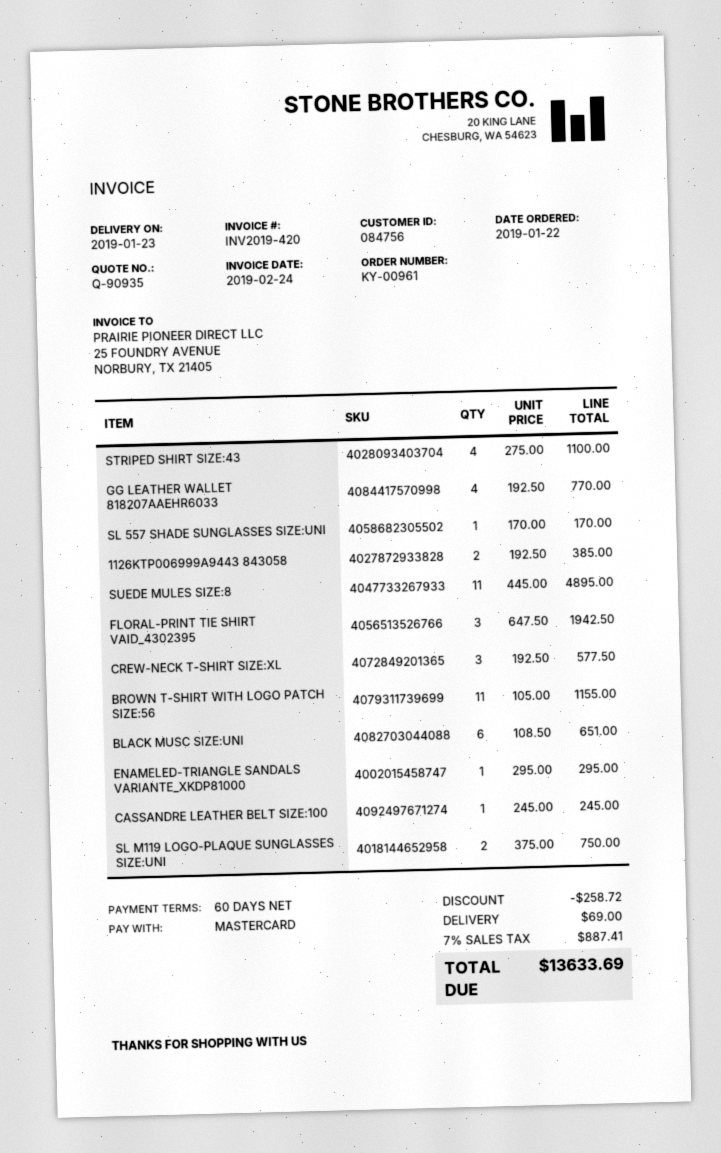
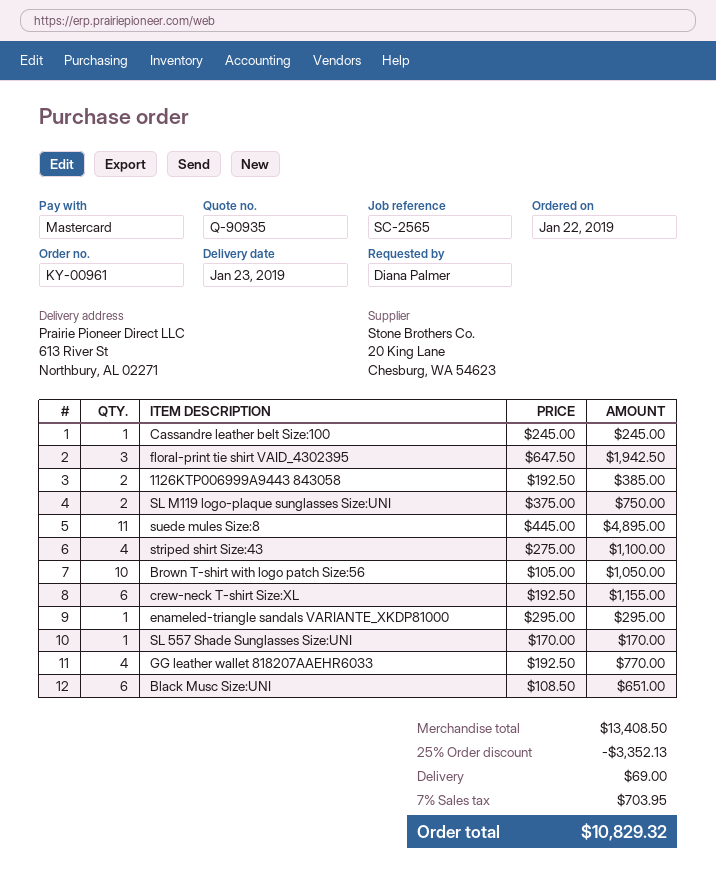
CREW-NECK T-SHIRT SIZE:XL: 3 x 192.50 = 577.50 -> 6 x 192.50 = 1155.00
BROWN T-SHIRT WITH LOGO PATCH SIZE:56: 11 x 105.00 = 1155.00 -> 10 x 105.00 = 1050.00
discount: 258.72 -> 3352.13
tax: 7% = 887.41 -> 7% = 703.95
total: 13633.69 -> 10829.32

